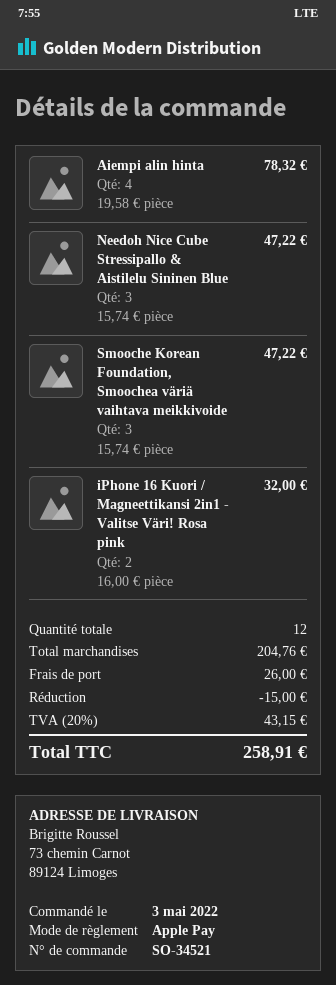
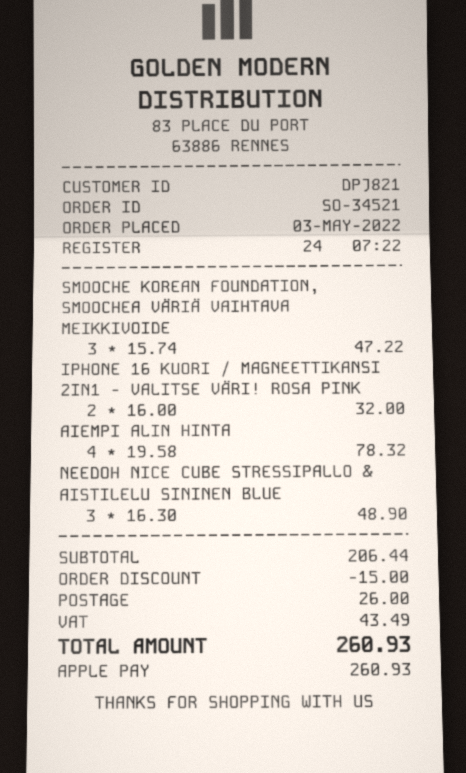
Needoh Nice Cube Stressipallo & Aistilelu Sininen Blue: 3 x 15.74 = 47.22 -> 3 x 16.30 = 48.90
subtotal: 204.76 -> 206.44
tax: 43.15 -> 43.49
total: 258.91 -> 260.93

